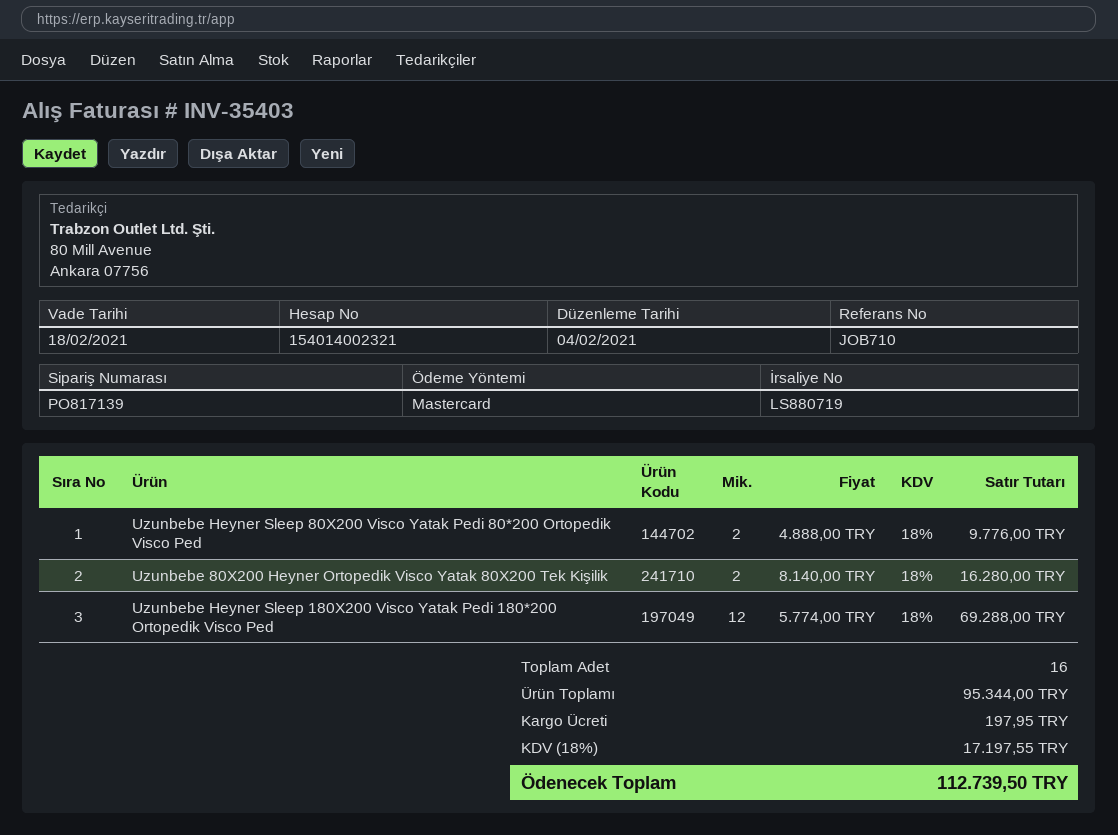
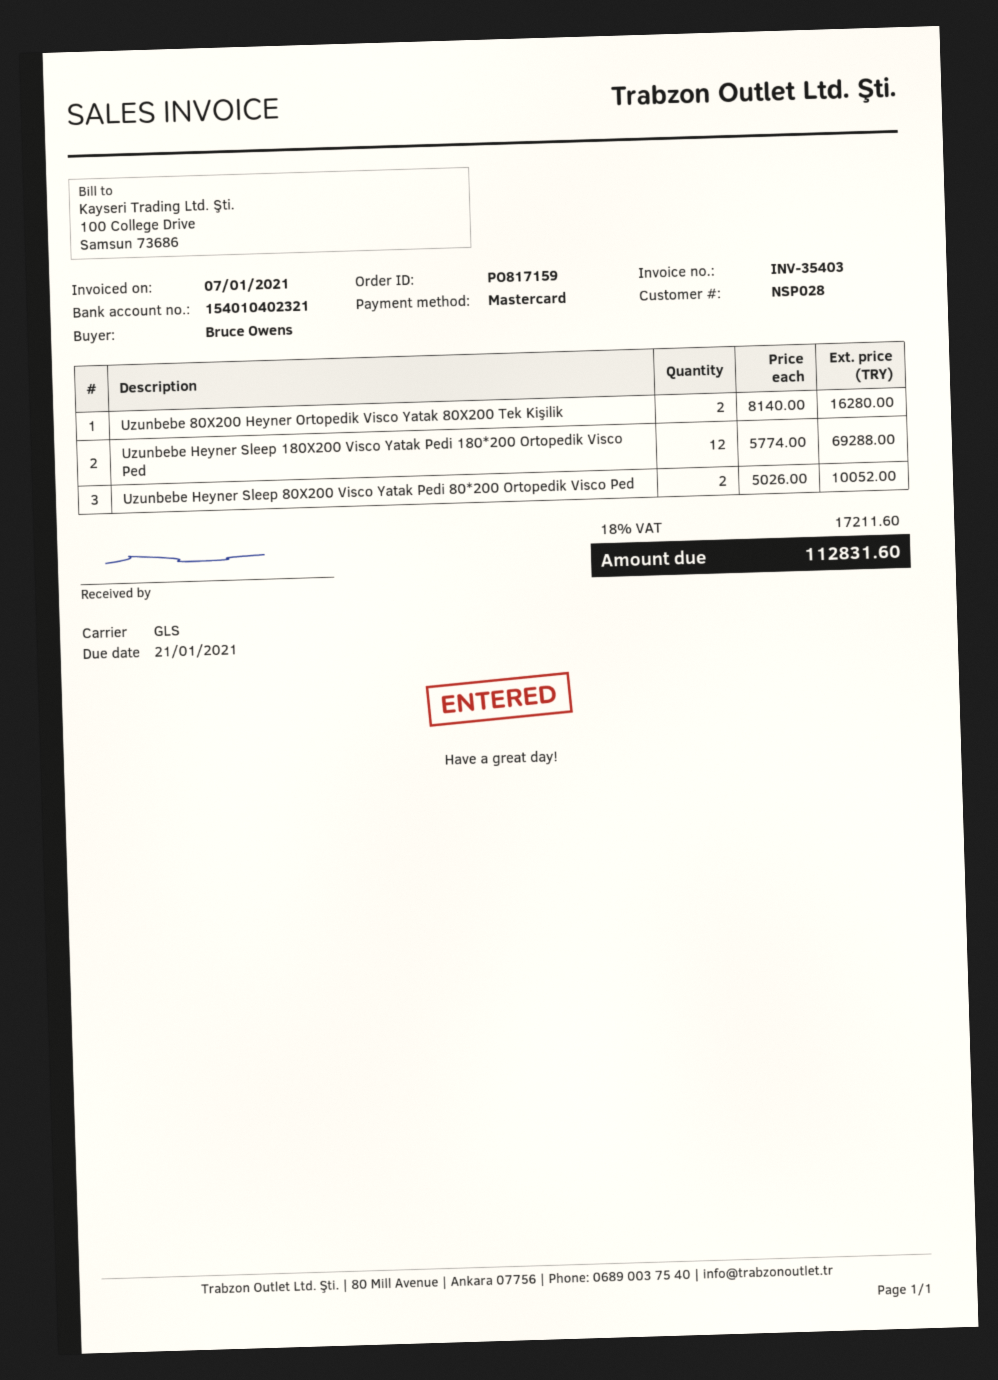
order number: PO817139 -> PO817159
invoice date: 2021-02-04 -> 2021-01-07
due date: 2021-02-18 -> 2021-01-21
bank account: 154014002321 -> 154010402321
Uzunbebe Heyner Sleep 80X200 Visco Yatak Pedi 80*200 Ortopedik Visco Ped: 2 x 4888.00 = 9776.00 -> 2 x 5026.00 = 10052.00
shipping: 197.95 -> none
tax: 18% = 17197.55 -> 18% = 17211.60
total: 112739.50 -> 112831.60

